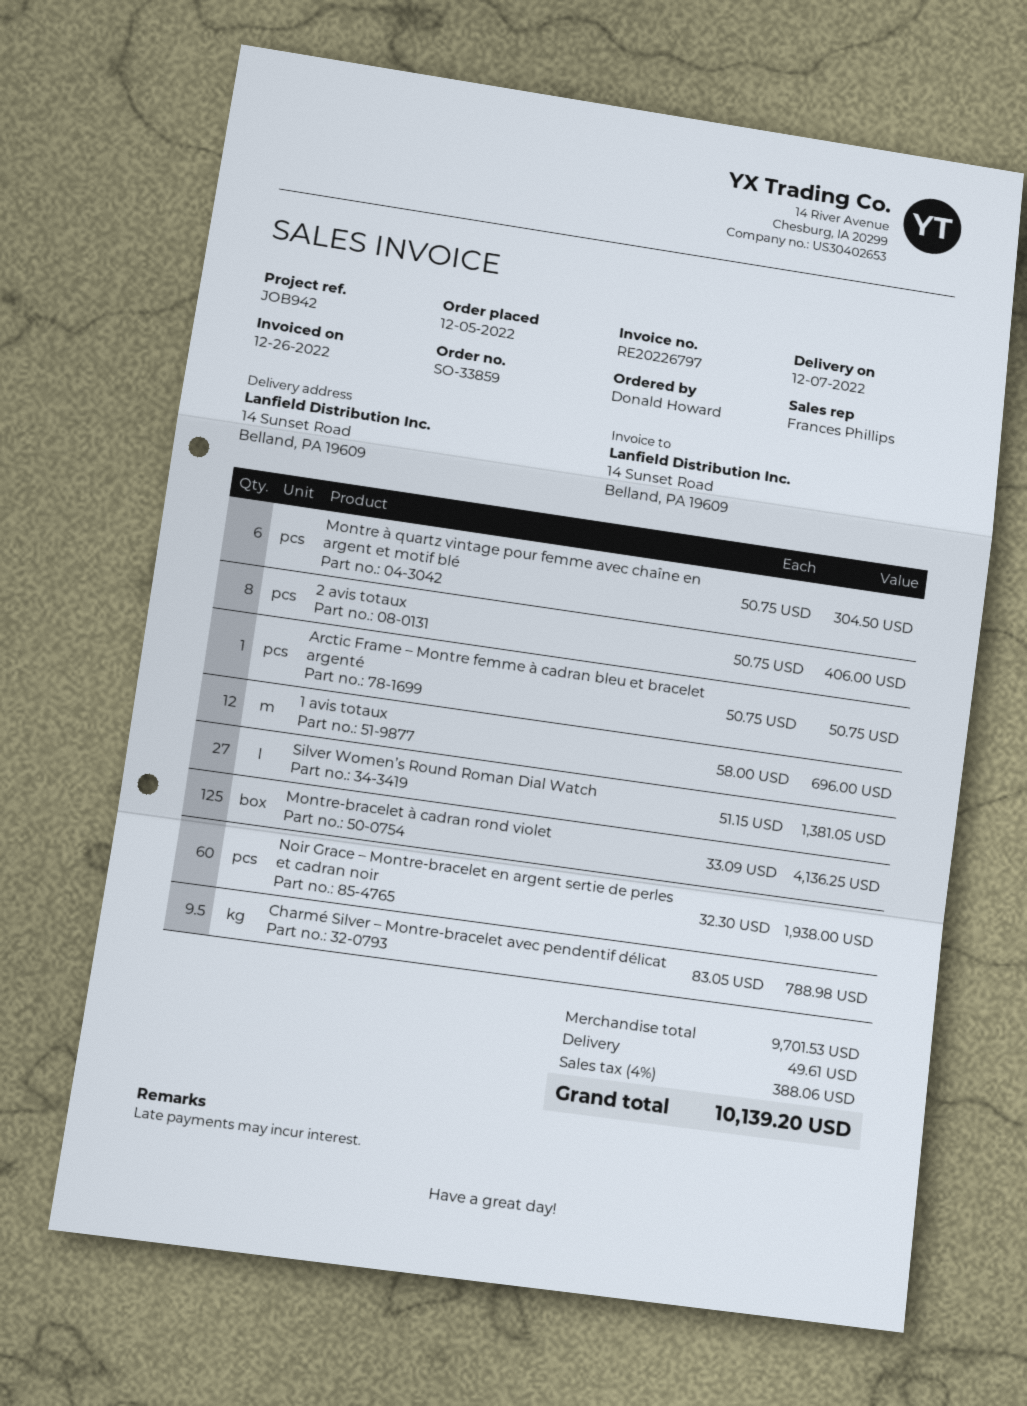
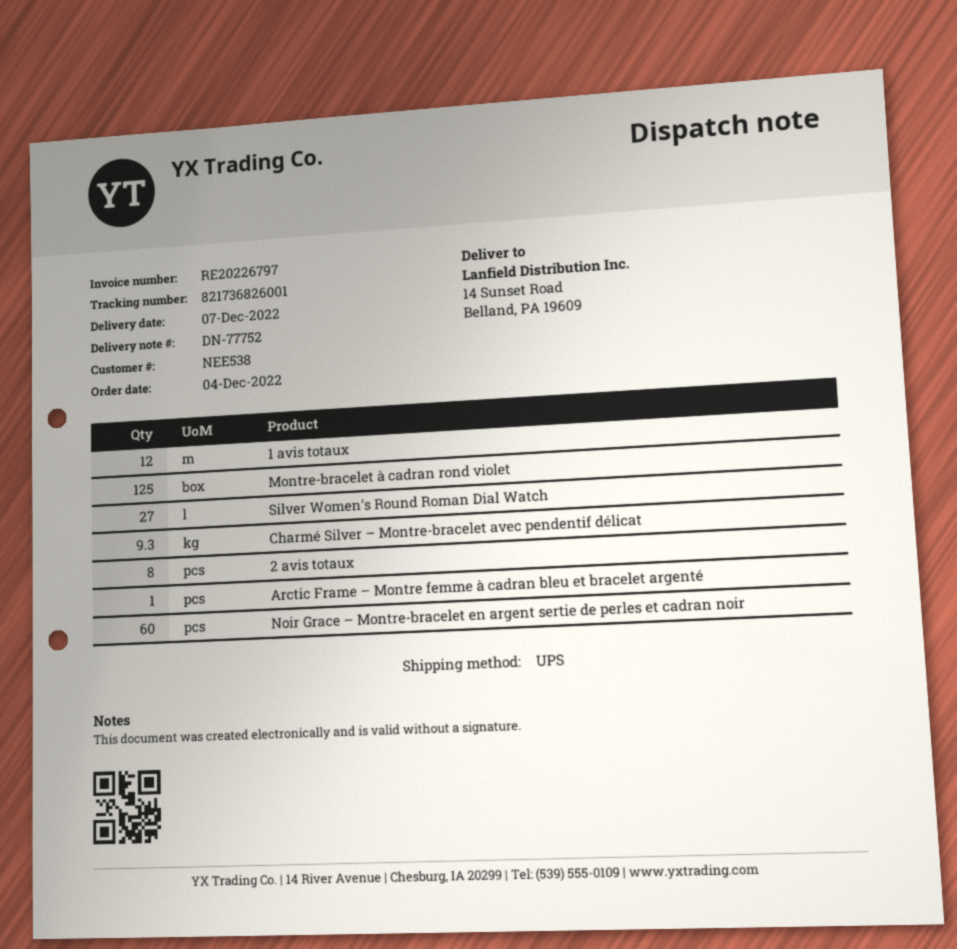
order date: 2022-12-05 -> 2022-12-04
Montre à quartz vintage pour femme avec chaîne en argent et motif blé: 6 -> none
Charmé Silver – Montre-bracelet avec pendentif délicat: 9.5 -> 9.3

